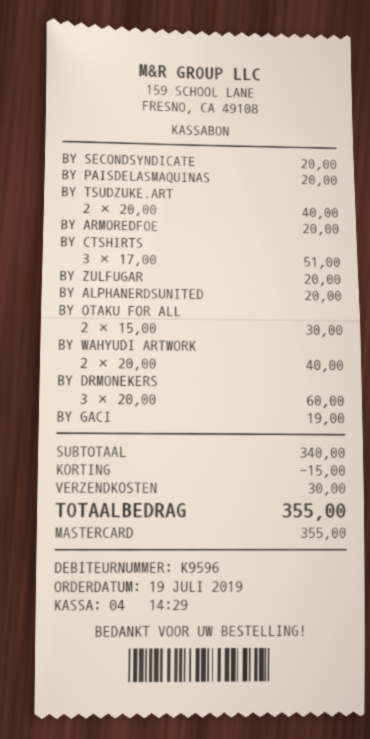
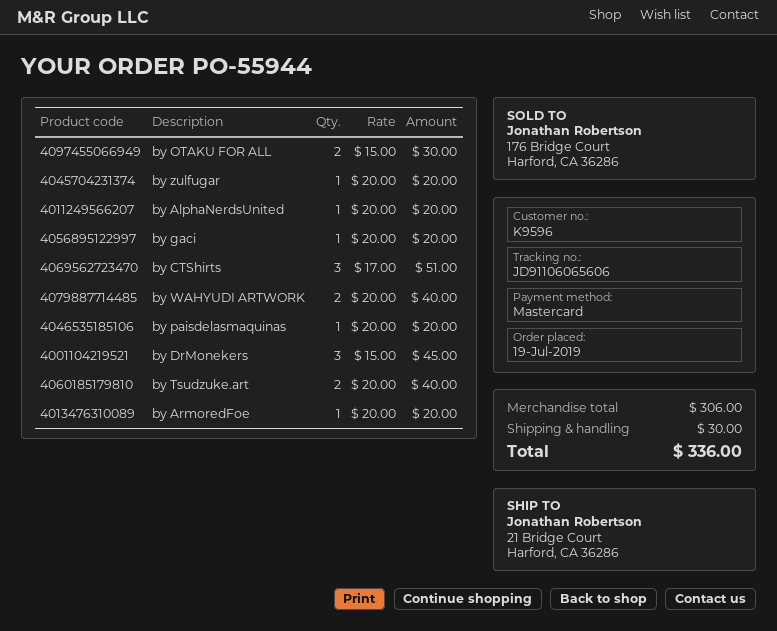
BY SECONDSYNDICATE: 1 x 20.00 = 20.00 -> none
BY DRMONEKERS: 3 x 20.00 = 60.00 -> 3 x 15.00 = 45.00
BY GACI: 1 x 19.00 = 19.00 -> 1 x 20.00 = 20.00
subtotal: 340.00 -> 306.00
discount: 15.00 -> none
total: 355.00 -> 336.00

